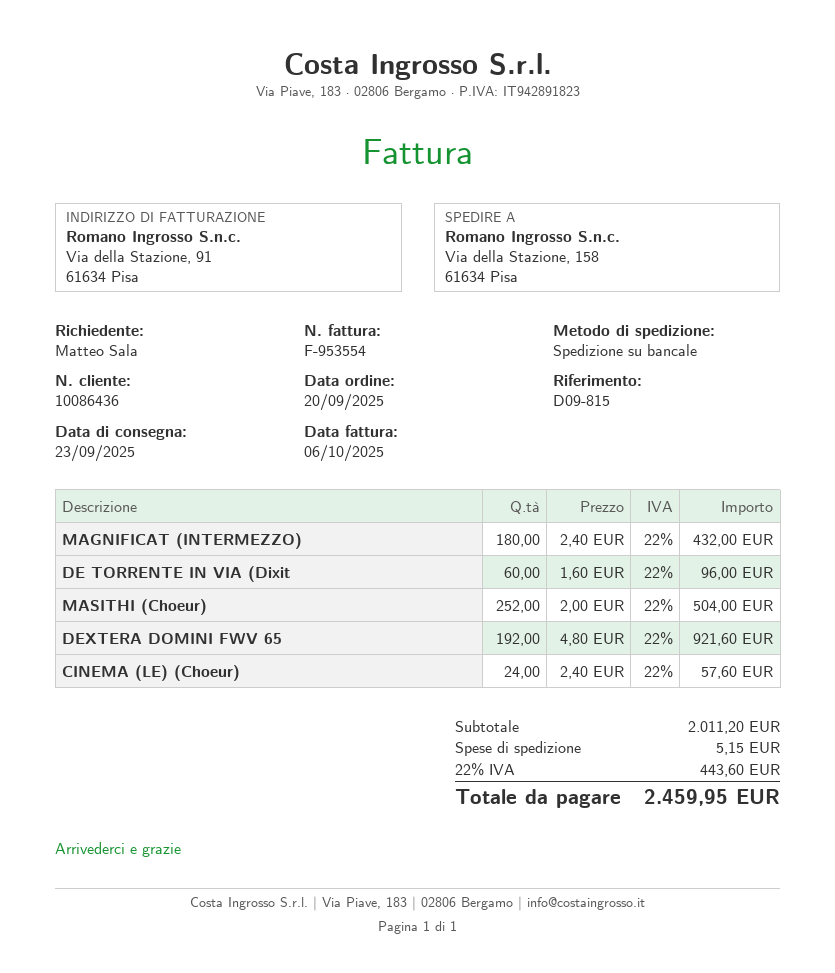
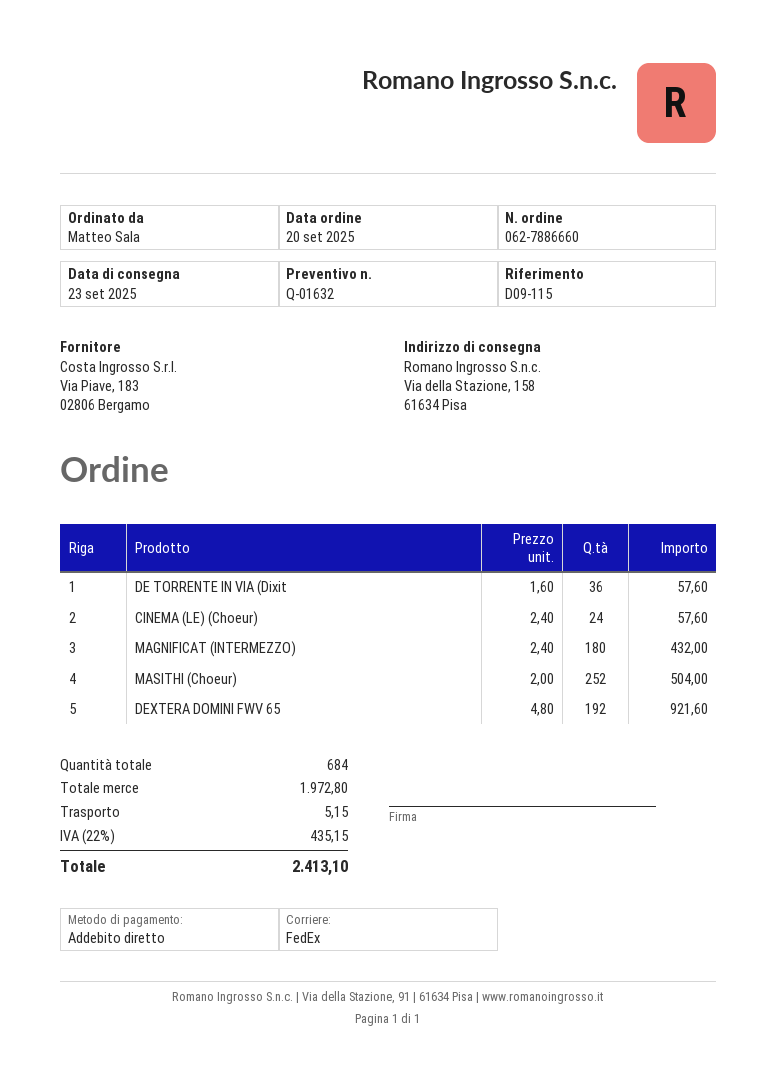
reference: D09-815 -> D09-115
shipping method: pallet freight -> FedEx
DE TORRENTE IN VIA (Dixit: 60 x 1.60 = 96.00 -> 36 x 1.60 = 57.60
subtotal: 2011.20 -> 1972.80
tax: 22% = 443.60 -> 22% = 435.15
total: 2459.95 -> 2413.10

